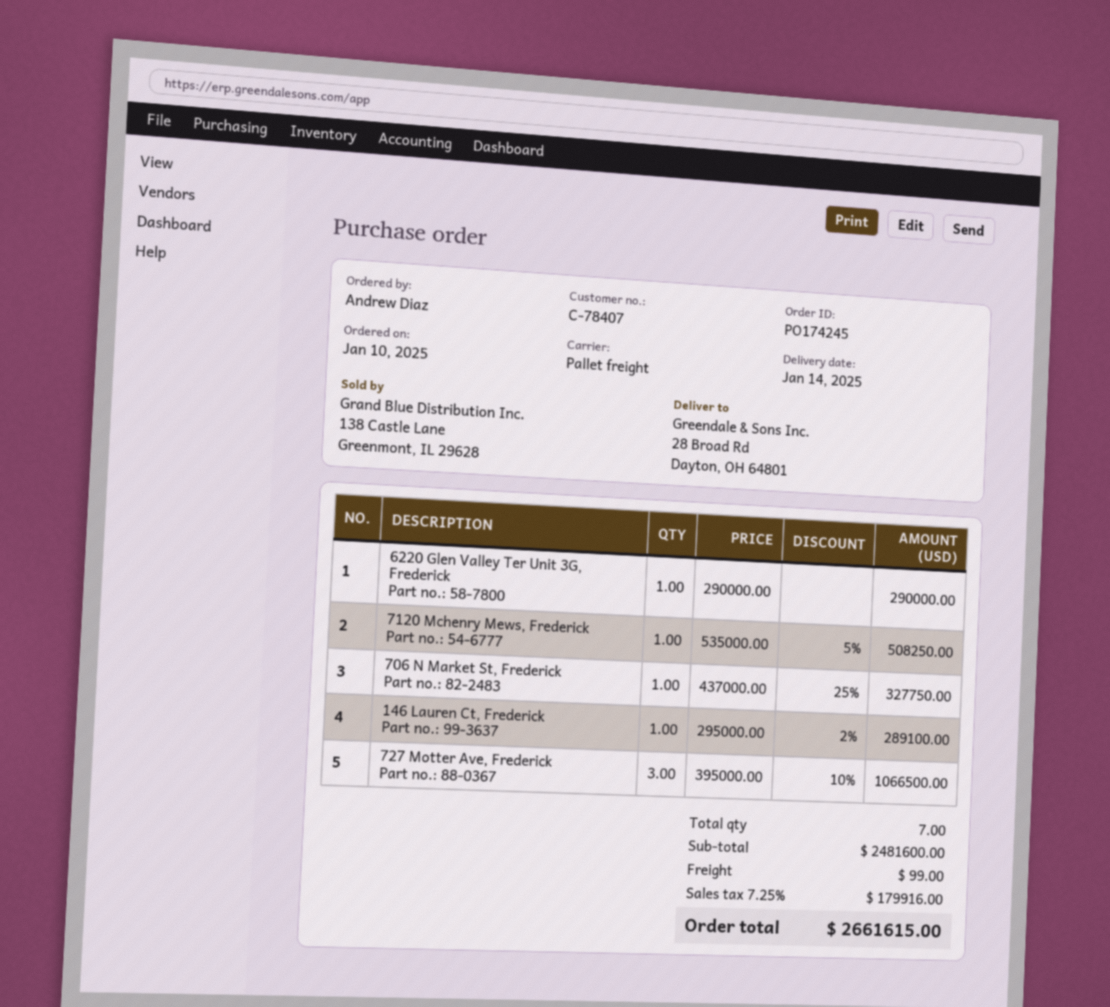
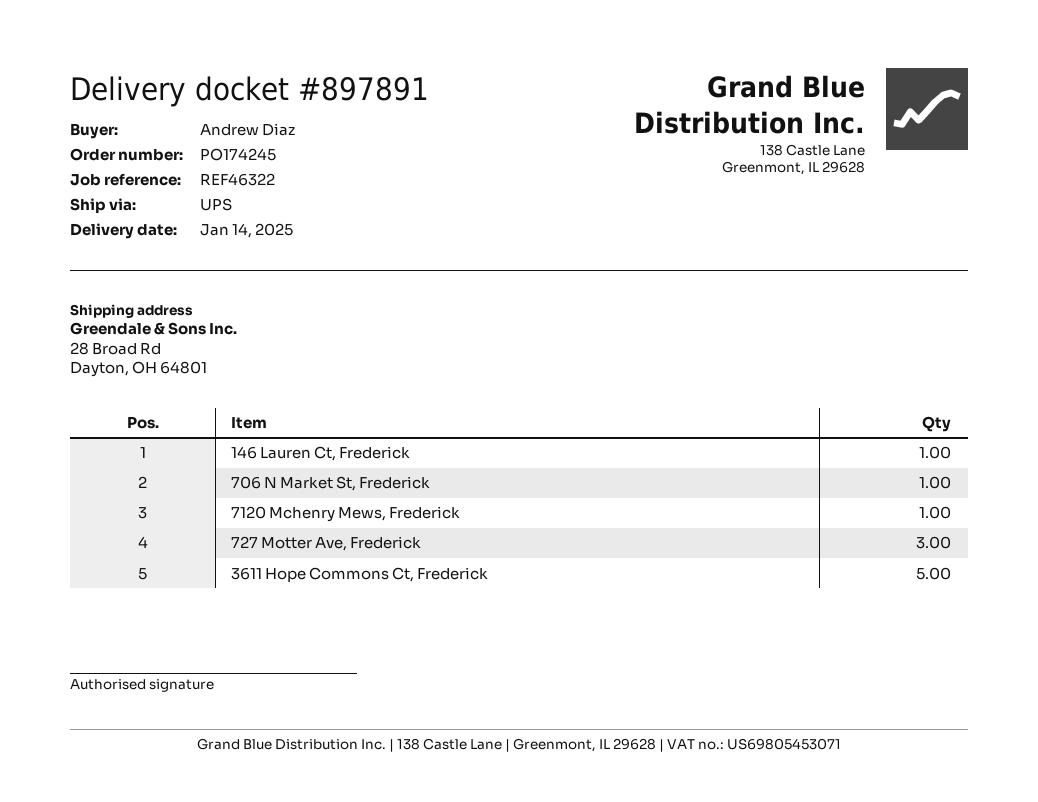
shipping method: pallet freight -> UPS
6220 Glen Valley Ter Unit 3G, Frederick: 1 -> none
3611 Hope Commons Ct, Frederick: none -> 5

